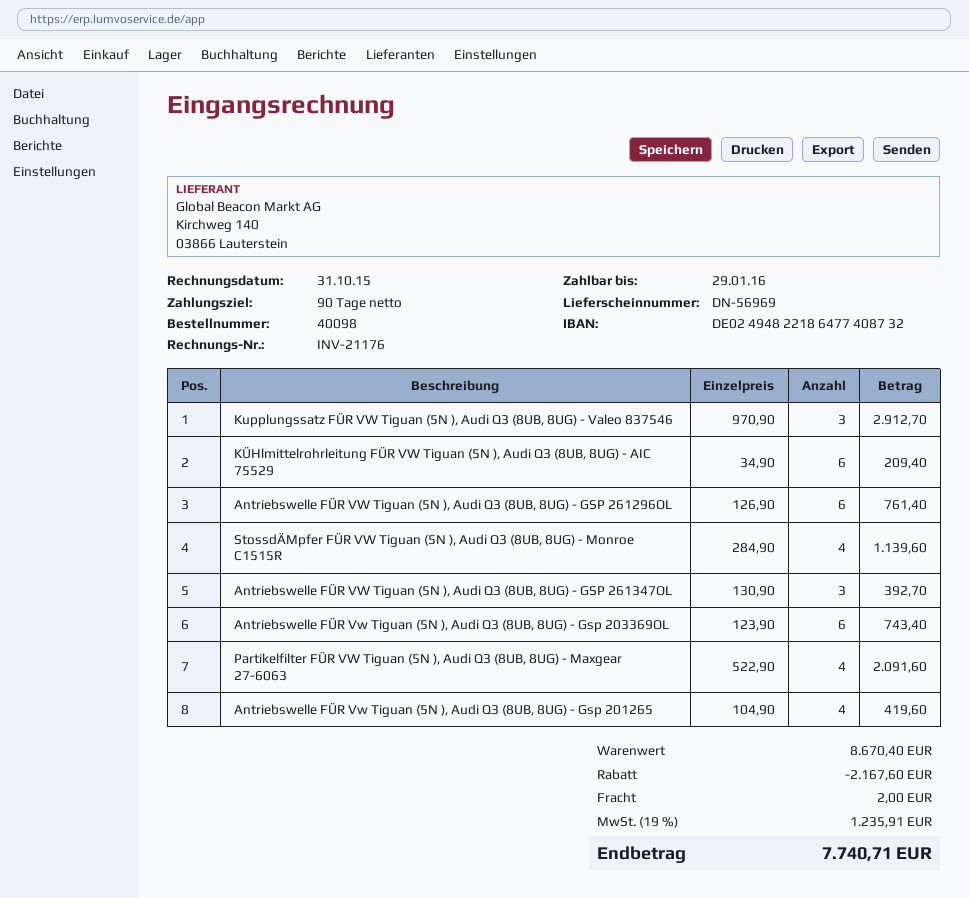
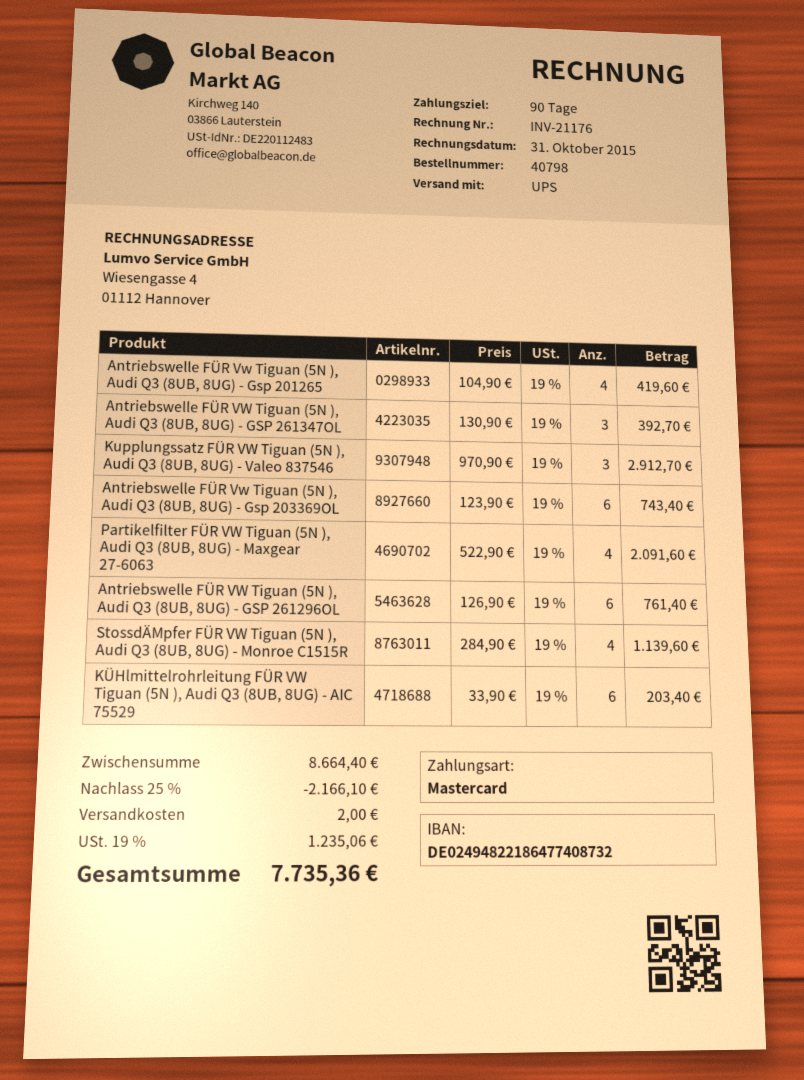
order number: 40098 -> 40798
KÜHlmittelrohrleitung FÜR VW Tiguan (5N ), Audi Q3 (8UB, 8UG) - AIC 75529: 6 x 34.90 = 209.40 -> 6 x 33.90 = 203.40
subtotal: 8670.40 -> 8664.40
discount: 2167.60 -> 2166.10
tax: 19% = 1235.91 -> 19% = 1235.06
total: 7740.71 -> 7735.36

